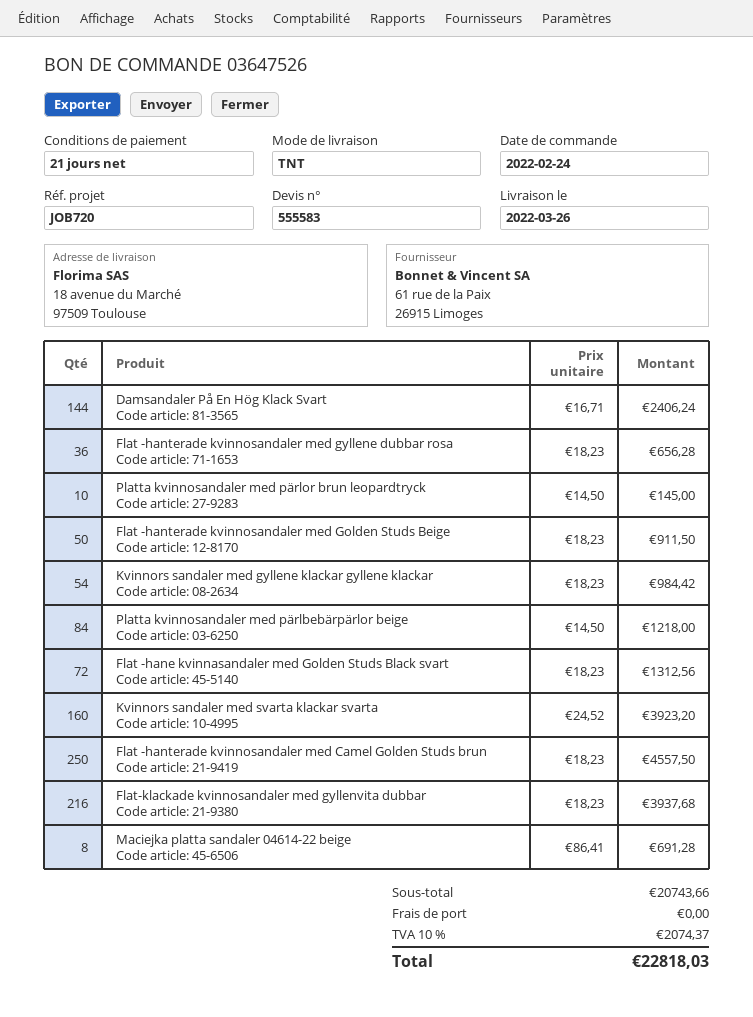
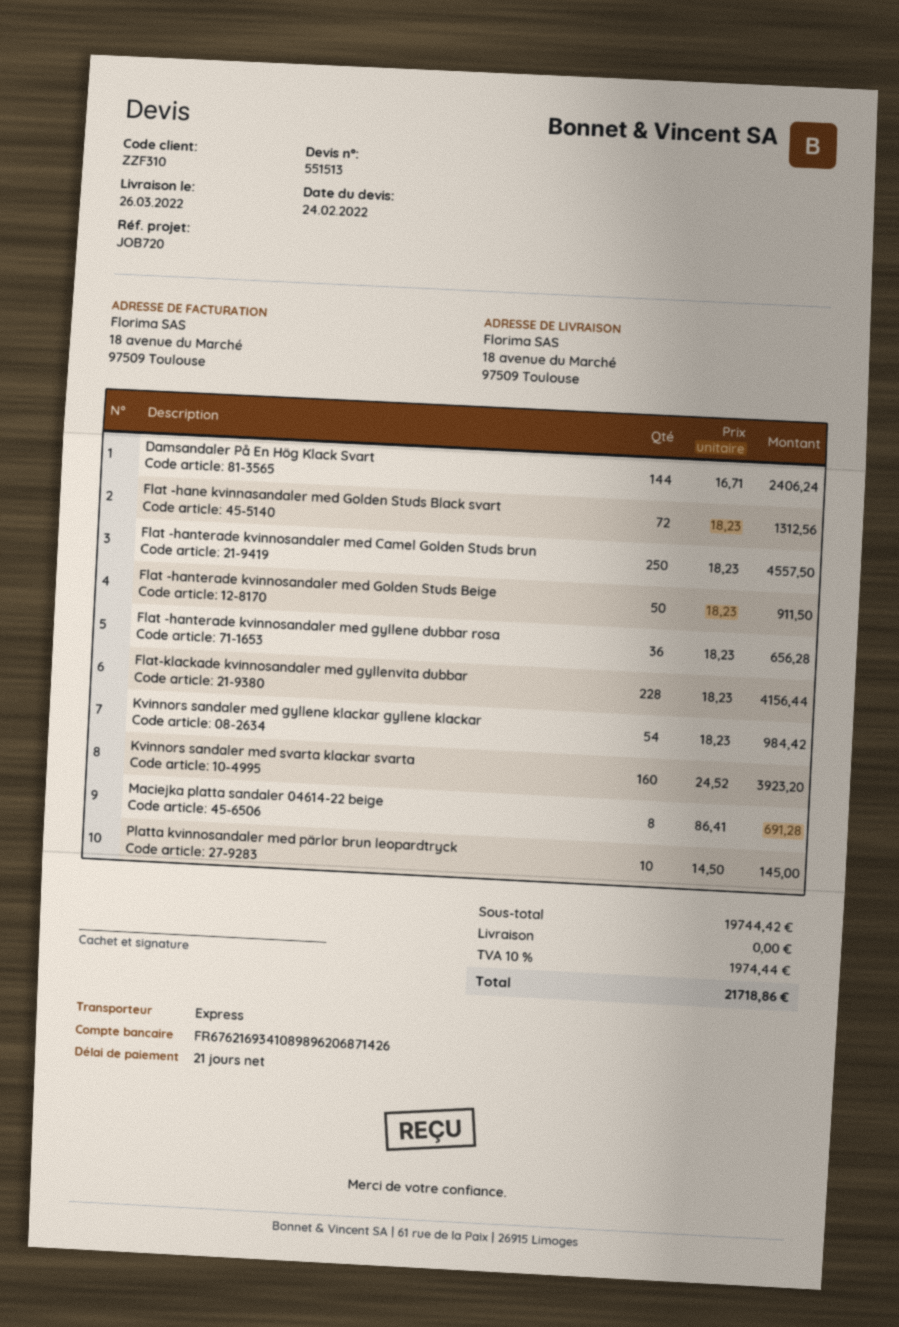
quote number: 555583 -> 551513
shipping method: TNT -> express
Platta kvinnosandaler med pärlbebärpärlor beige: 84 x 14.50 = 1218.00 -> none
Flat-klackade kvinnosandaler med gyllenvita dubbar: 216 x 18.23 = 3937.68 -> 228 x 18.23 = 4156.44
subtotal: 20743.66 -> 19744.42
tax: 10% = 2074.37 -> 10% = 1974.44
total: 22818.03 -> 21718.86

